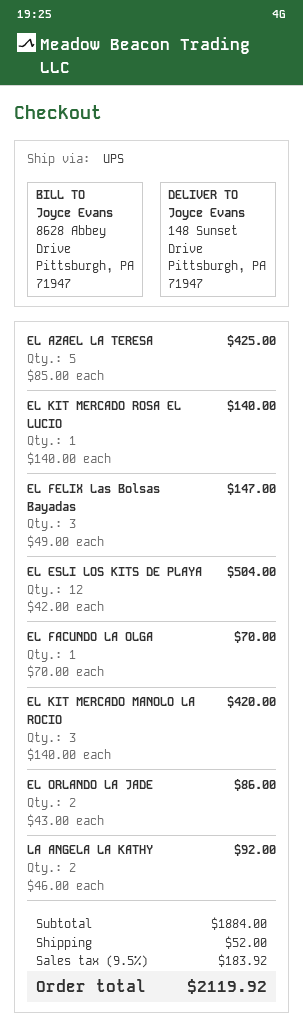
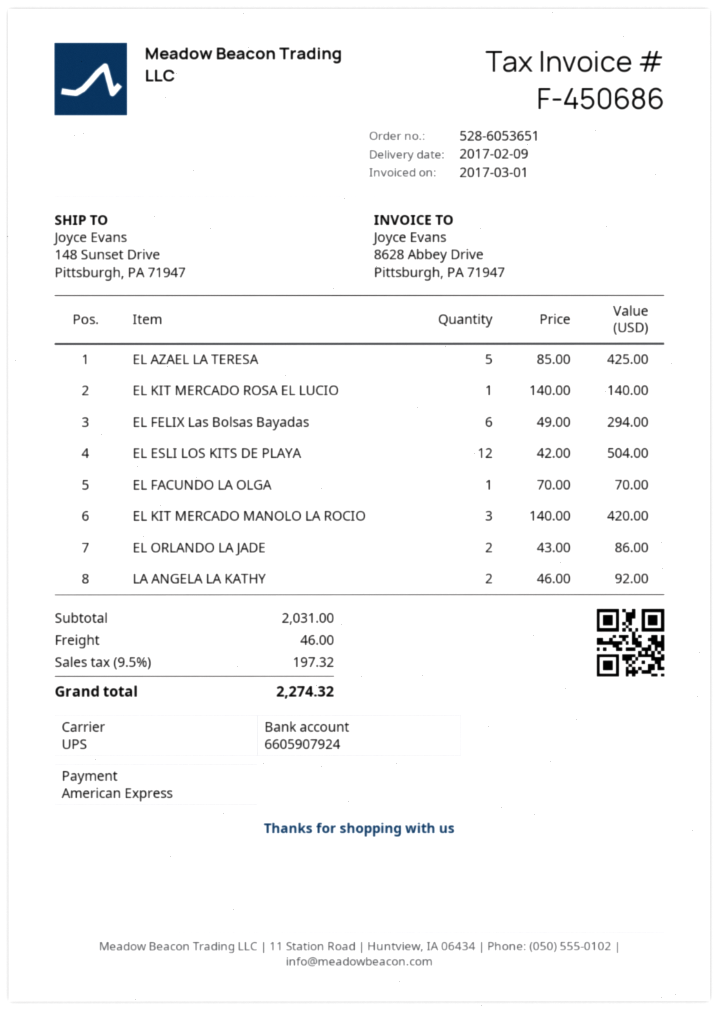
EL FELIX Las Bolsas Bayadas: 3 x 49.00 = 147.00 -> 6 x 49.00 = 294.00
subtotal: 1884.00 -> 2031.00
shipping: 52.00 -> 46.00
tax: 9.5% = 183.92 -> 9.5% = 197.32
total: 2119.92 -> 2274.32

